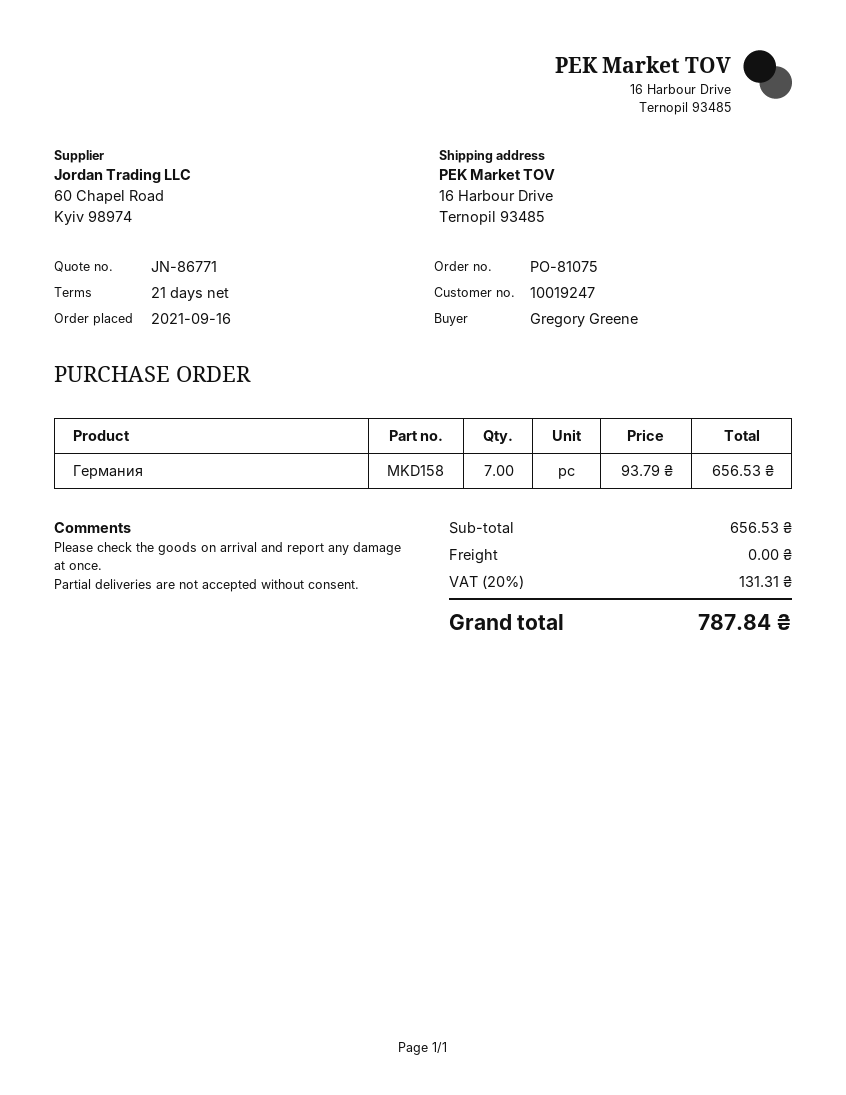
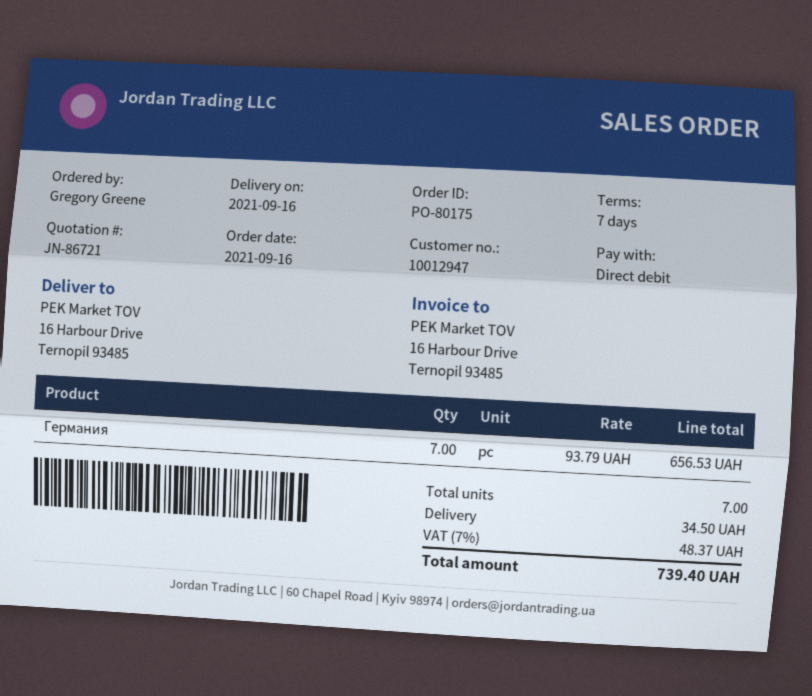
quote number: JN-86771 -> JN-86721
order number: PO-81075 -> PO-80175
payment terms: 21 days -> 7 days
customer number: 10019247 -> 10012947
shipping: 0.00 -> 34.50
tax: 20% = 131.31 -> 7% = 48.37
total: 787.84 -> 739.40

